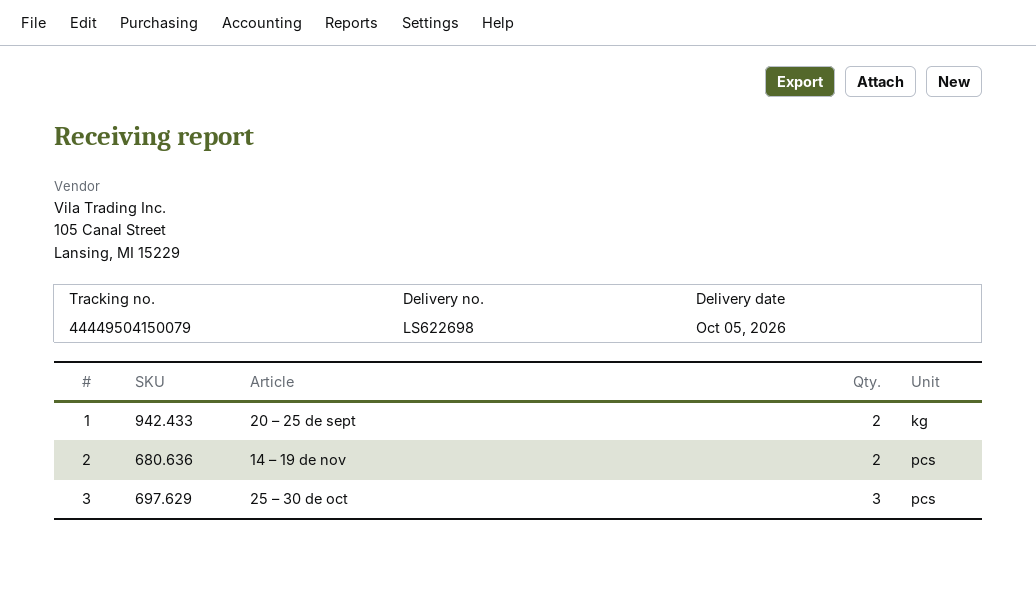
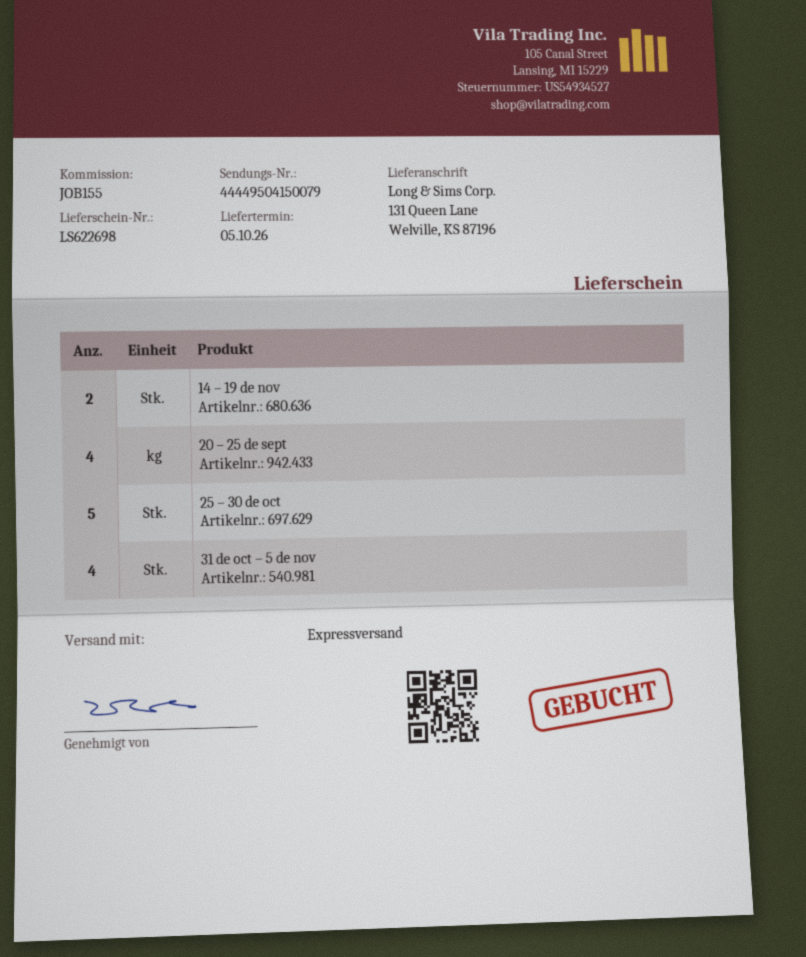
20 – 25 de sept: 2 -> 4
25 – 30 de oct: 3 -> 5
31 de oct – 5 de nov: none -> 4

